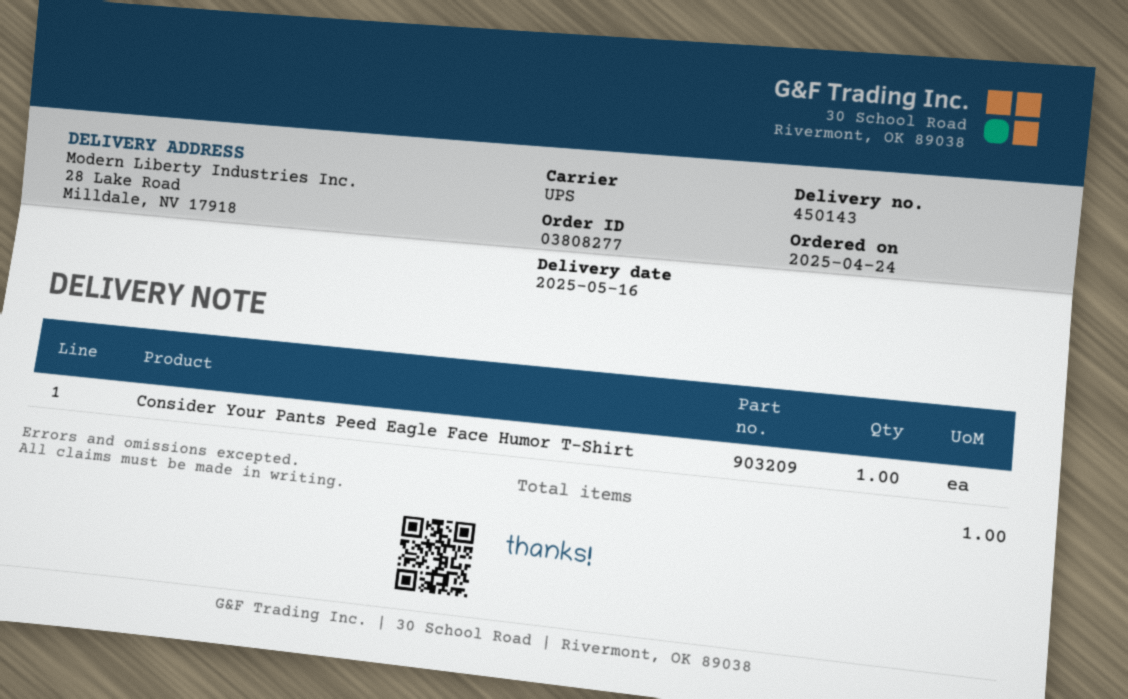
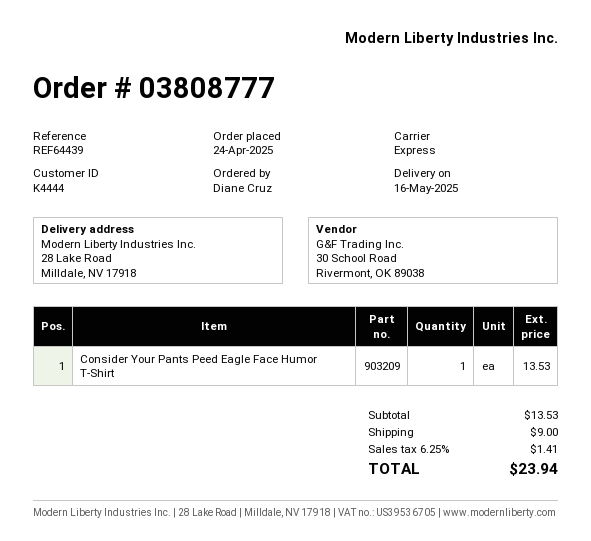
order number: 03808277 -> 03808777
shipping method: UPS -> express

